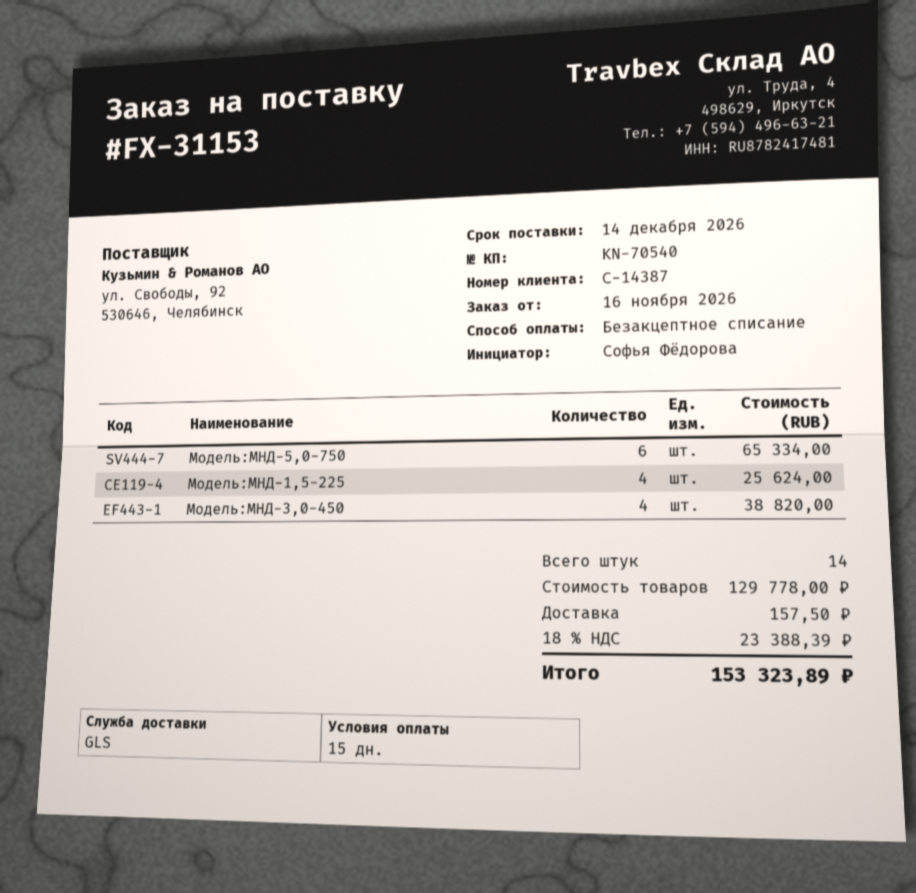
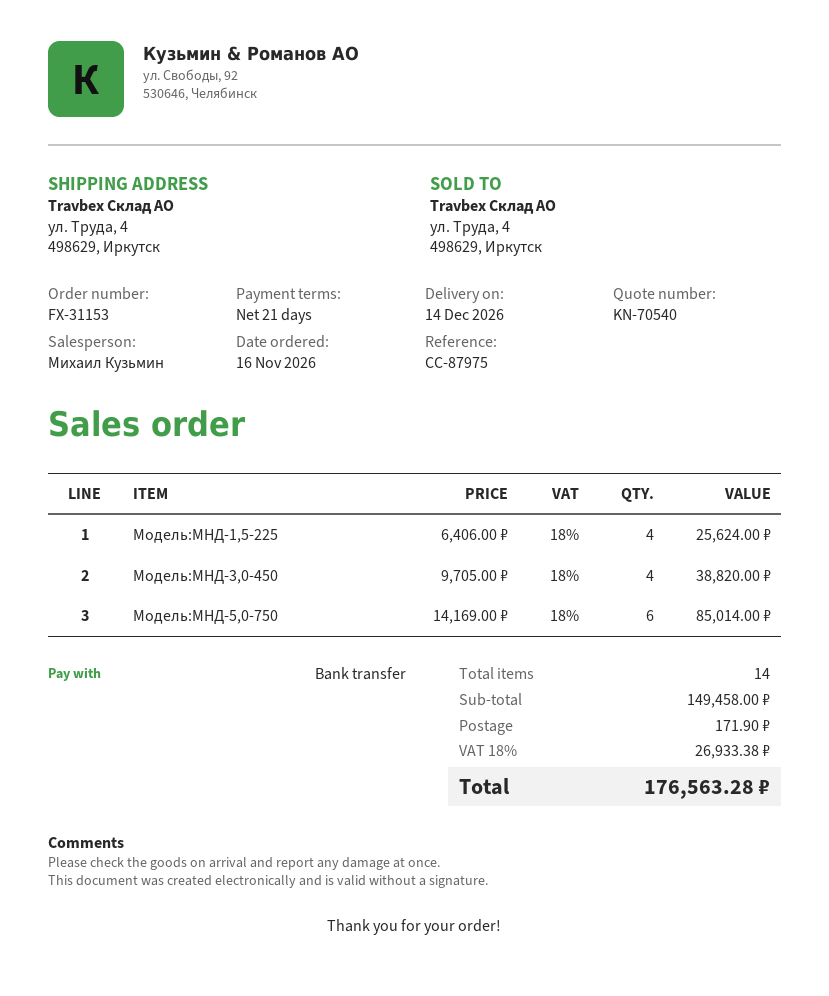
payment terms: 15 days -> 21 days
payment method: direct debit -> bank transfer
Модель:МНД-5,0-750: 6 for 65334.00 -> 6 for 85014.00
subtotal: 129778.00 -> 149458.00
shipping: 157.50 -> 171.90
tax: 18% = 23388.39 -> 18% = 26933.38
total: 153323.89 -> 176563.28

